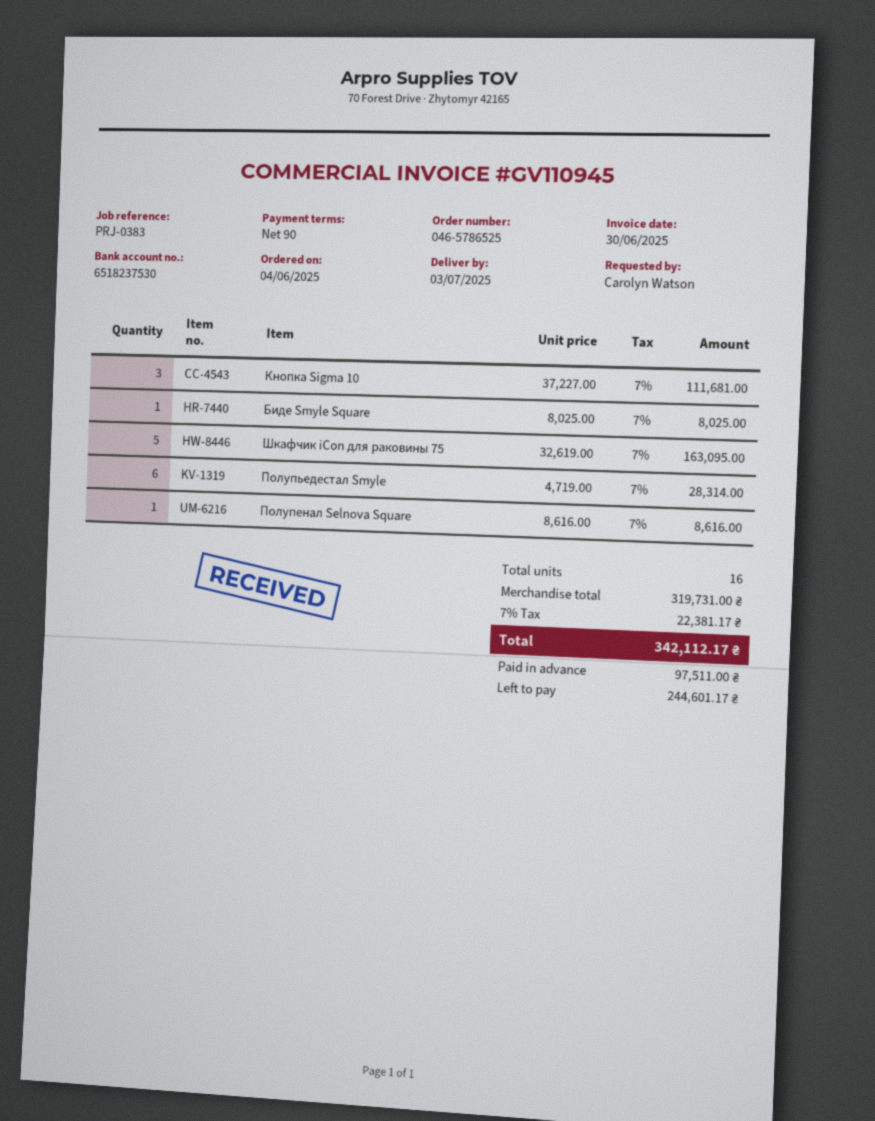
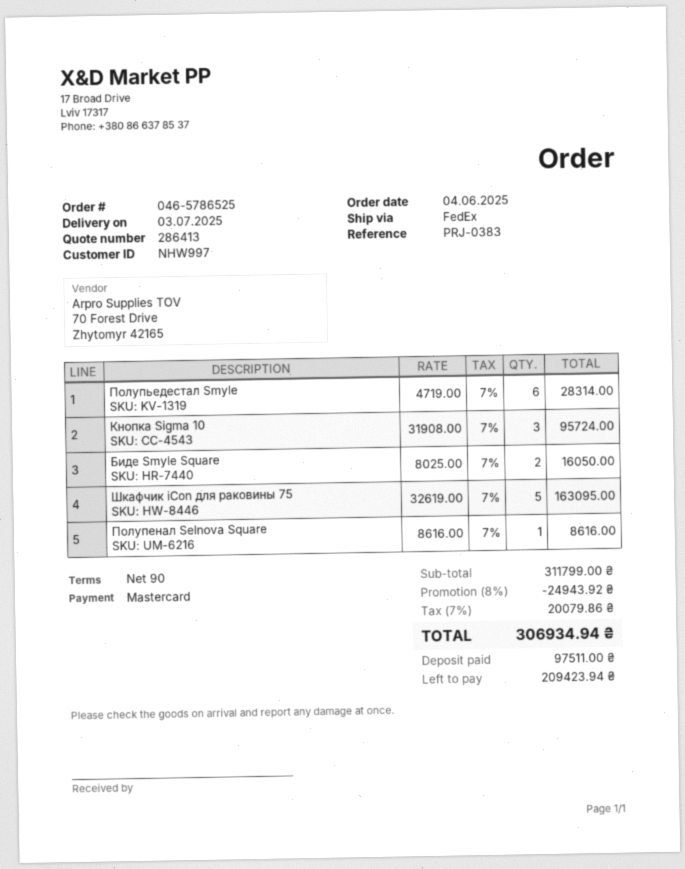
Кнопка Sigma 10: 3 x 37227.00 = 111681.00 -> 3 x 31908.00 = 95724.00
Биде Smyle Square: 1 x 8025.00 = 8025.00 -> 2 x 8025.00 = 16050.00
subtotal: 319731.00 -> 311799.00
discount: none -> 8% = 24943.92
tax: 7% = 22381.17 -> 7% = 20079.86
total: 342112.17 -> 306934.94
balance: 244601.17 -> 209423.94

